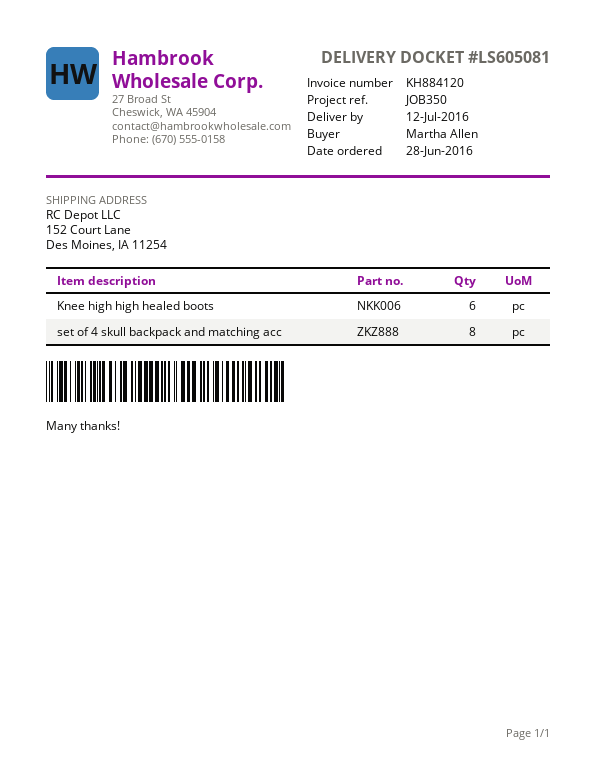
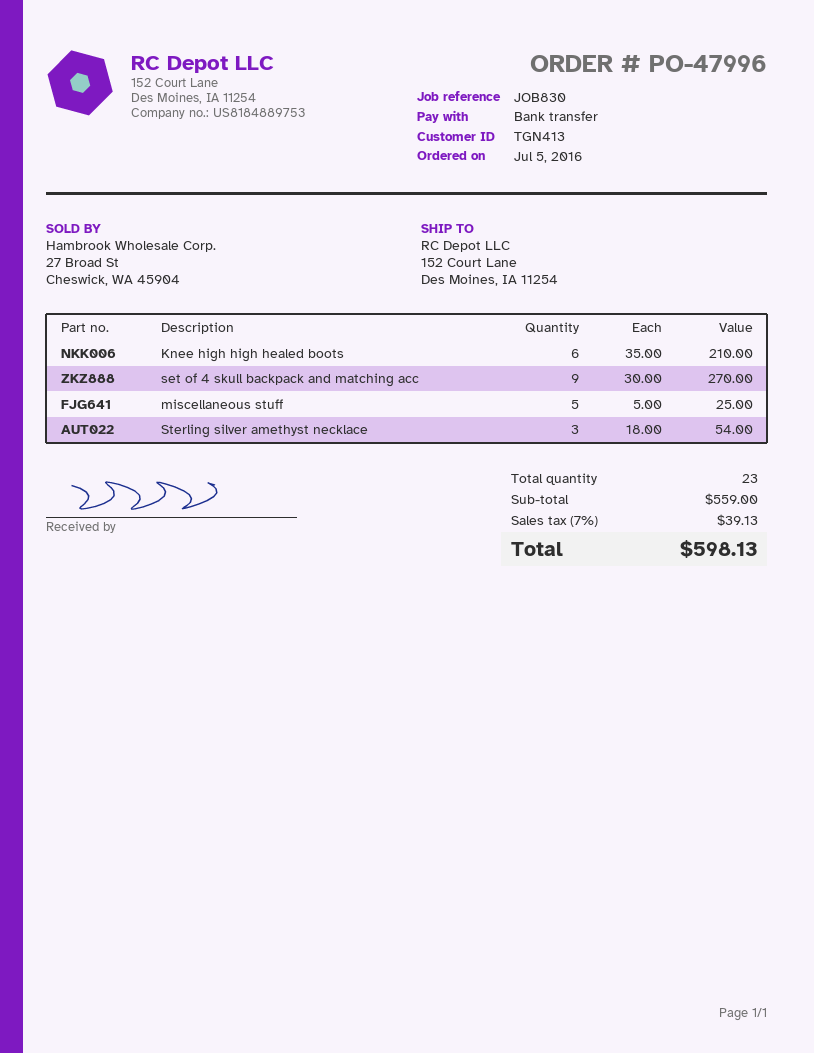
order date: 2016-06-28 -> 2016-07-05
reference: JOB350 -> JOB830
set of 4 skull backpack and matching acc: 8 -> 9
miscellaneous stuff: none -> 5
Sterling silver amethyst necklace: none -> 3

